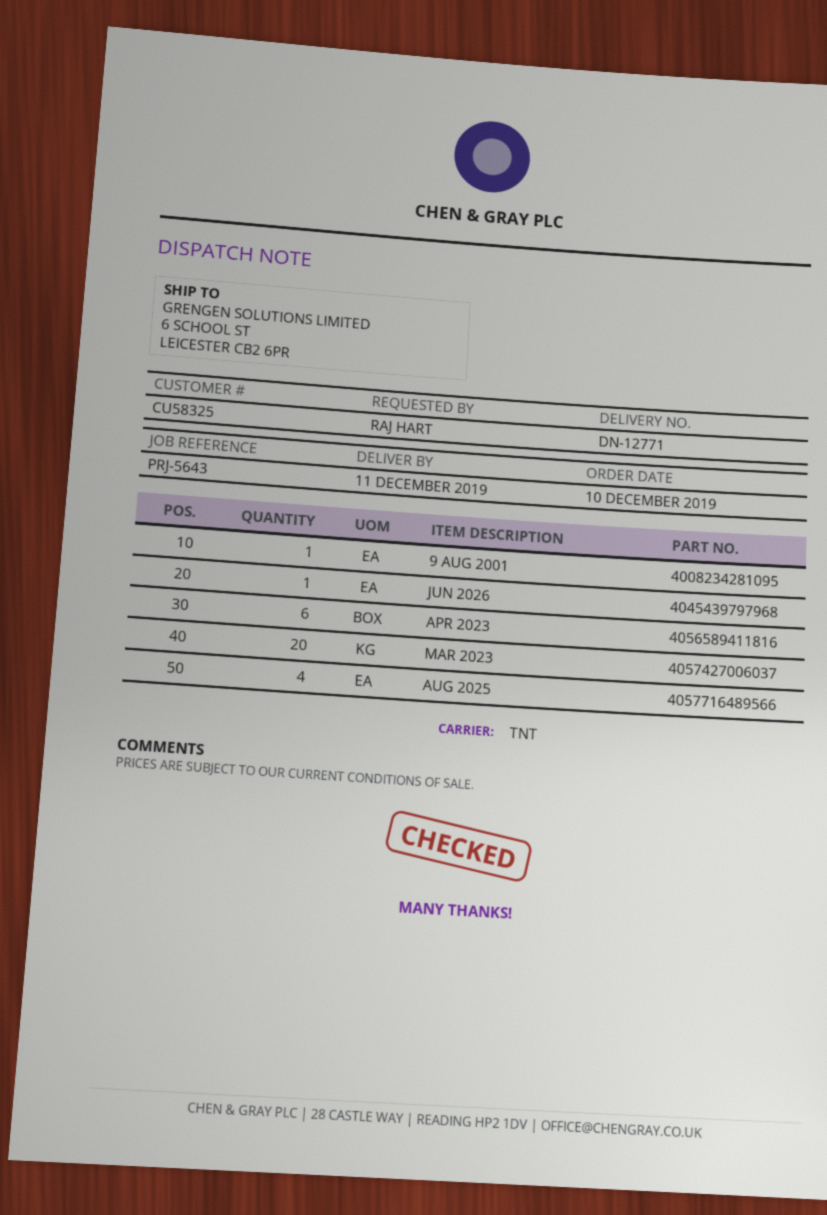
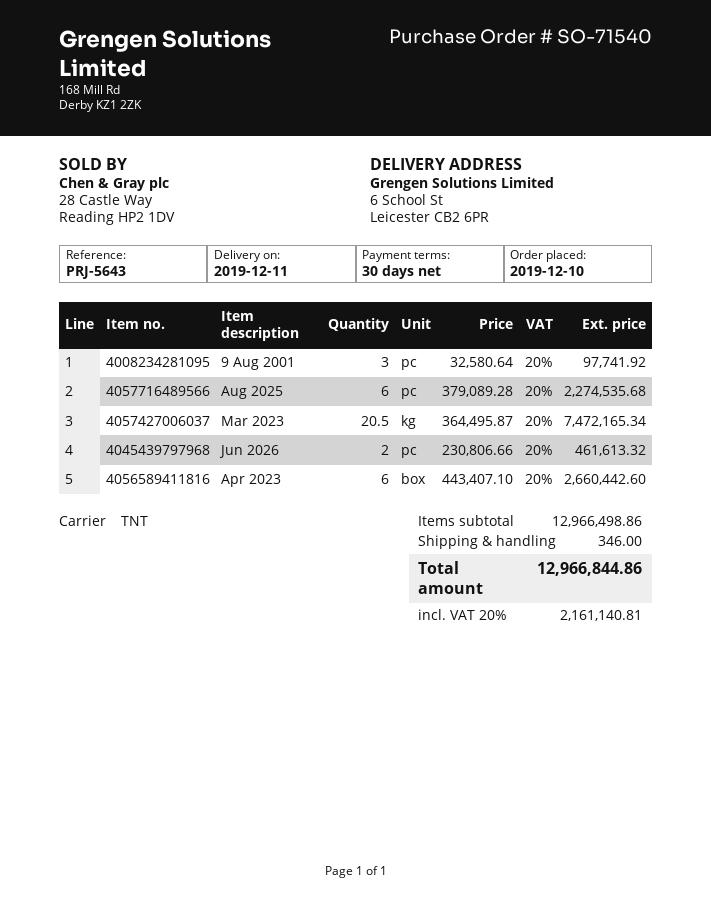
9 AUG 2001: 1 -> 3
JUN 2026: 1 -> 2
MAR 2023: 20 -> 20.5
AUG 2025: 4 -> 6

